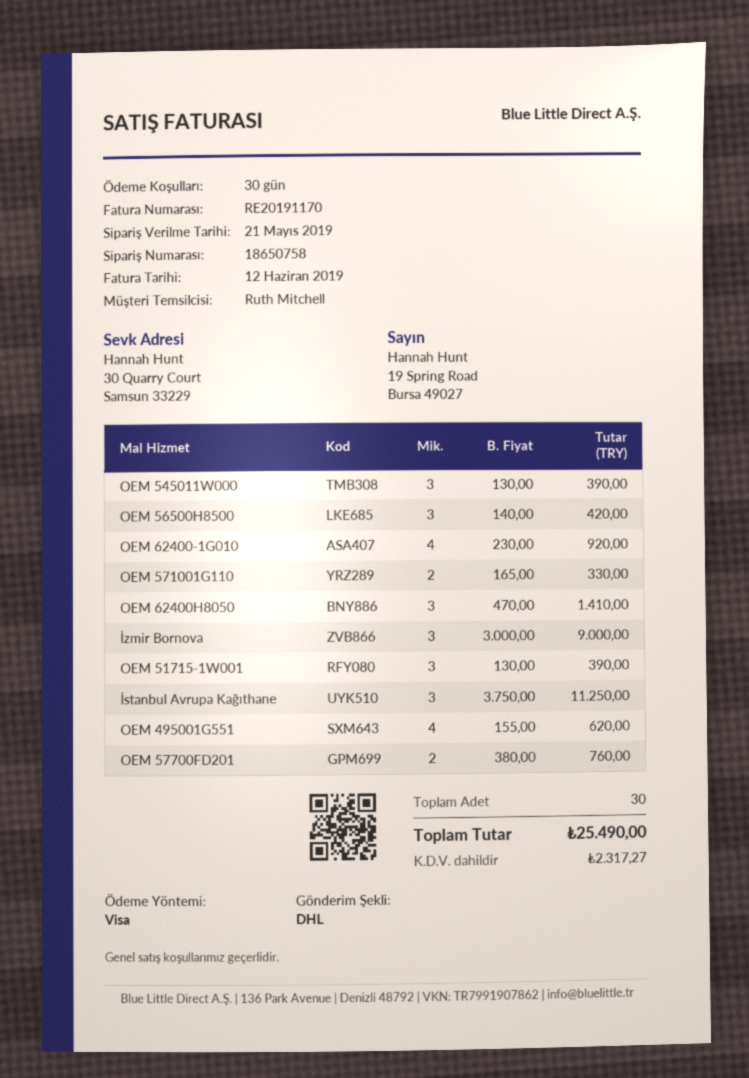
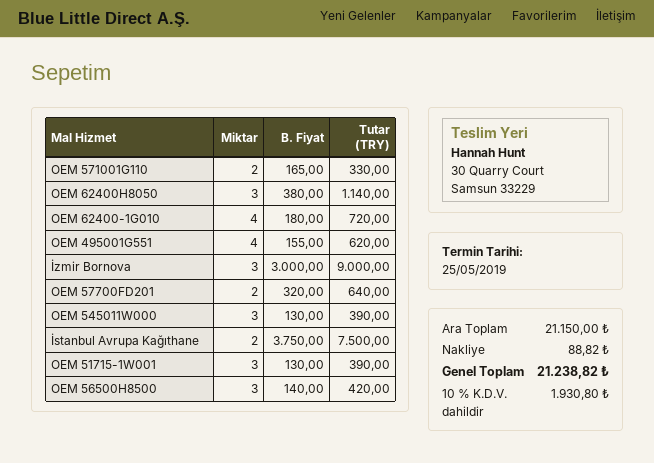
OEM 62400-1G010: 4 x 230.00 = 920.00 -> 4 x 180.00 = 720.00
OEM 62400H8050: 3 x 470.00 = 1410.00 -> 3 x 380.00 = 1140.00
İstanbul Avrupa Kağıthane: 3 x 3750.00 = 11250.00 -> 2 x 3750.00 = 7500.00
OEM 57700FD201: 2 x 380.00 = 760.00 -> 2 x 320.00 = 640.00
shipping: none -> 88.82
tax: 2317.27 -> 1930.80
total: 25490.00 -> 21238.82

